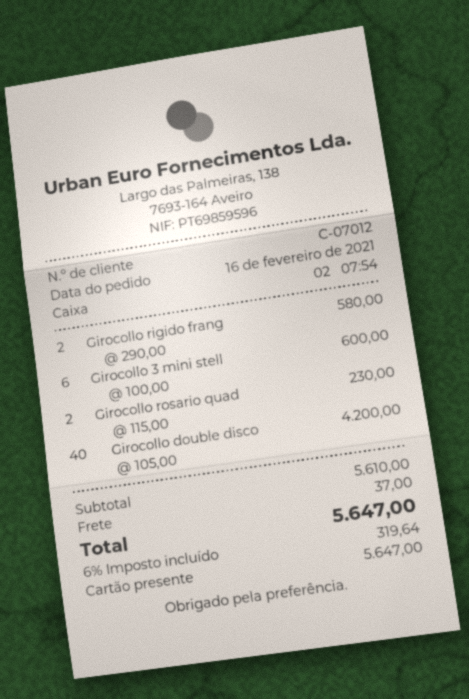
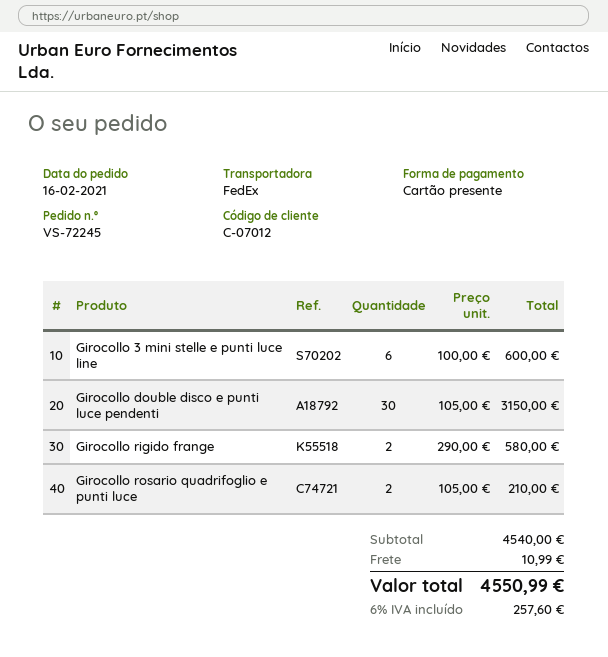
Girocollo rosario quad: 2 x 115.00 = 230.00 -> 2 x 105.00 = 210.00
Girocollo double disco: 40 x 105.00 = 4200.00 -> 30 x 105.00 = 3150.00
subtotal: 5610.00 -> 4540.00
shipping: 37.00 -> 10.99
tax: 6% = 319.64 -> 6% = 257.60
total: 5647.00 -> 4550.99

